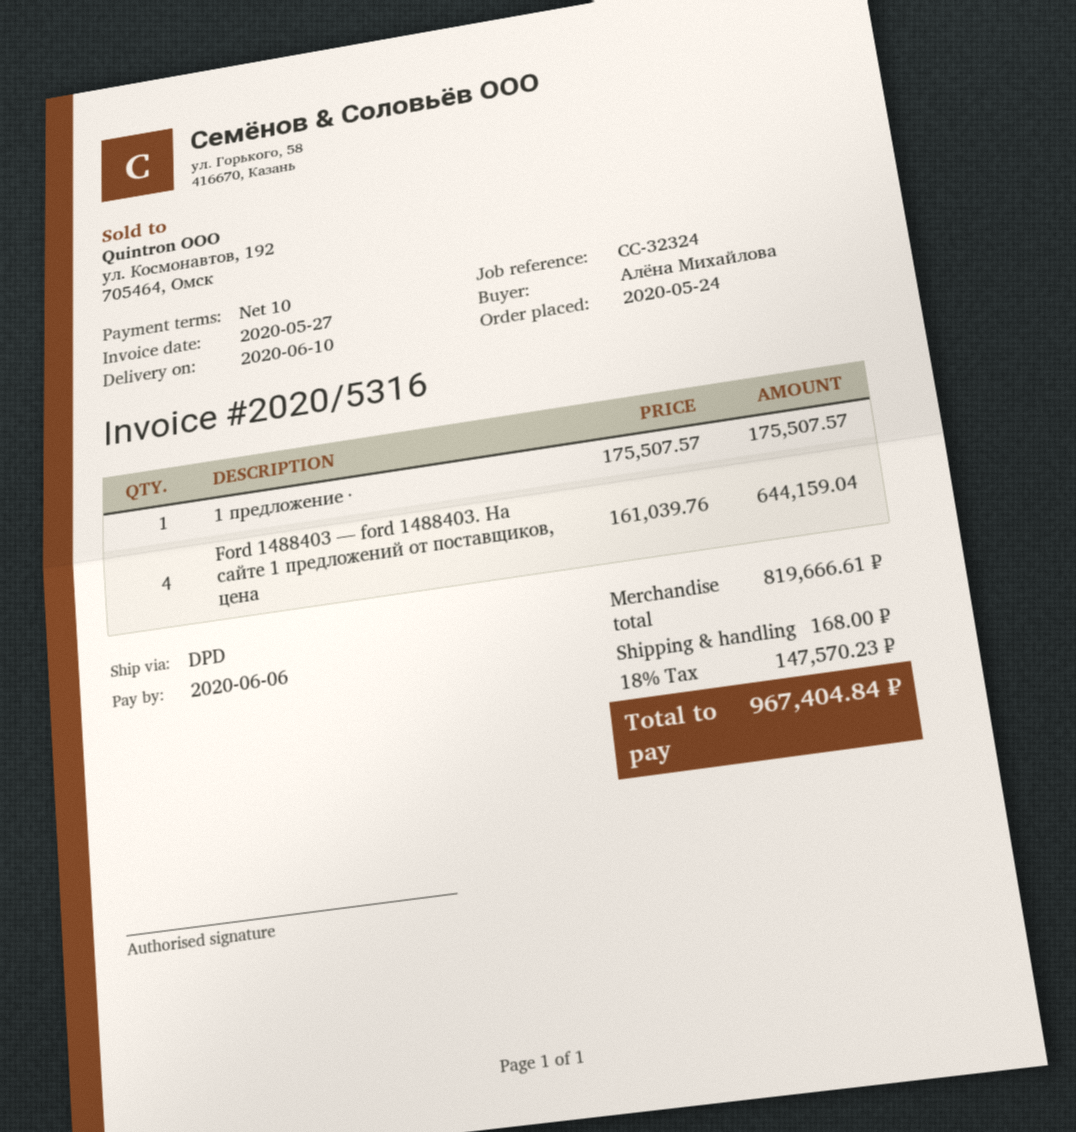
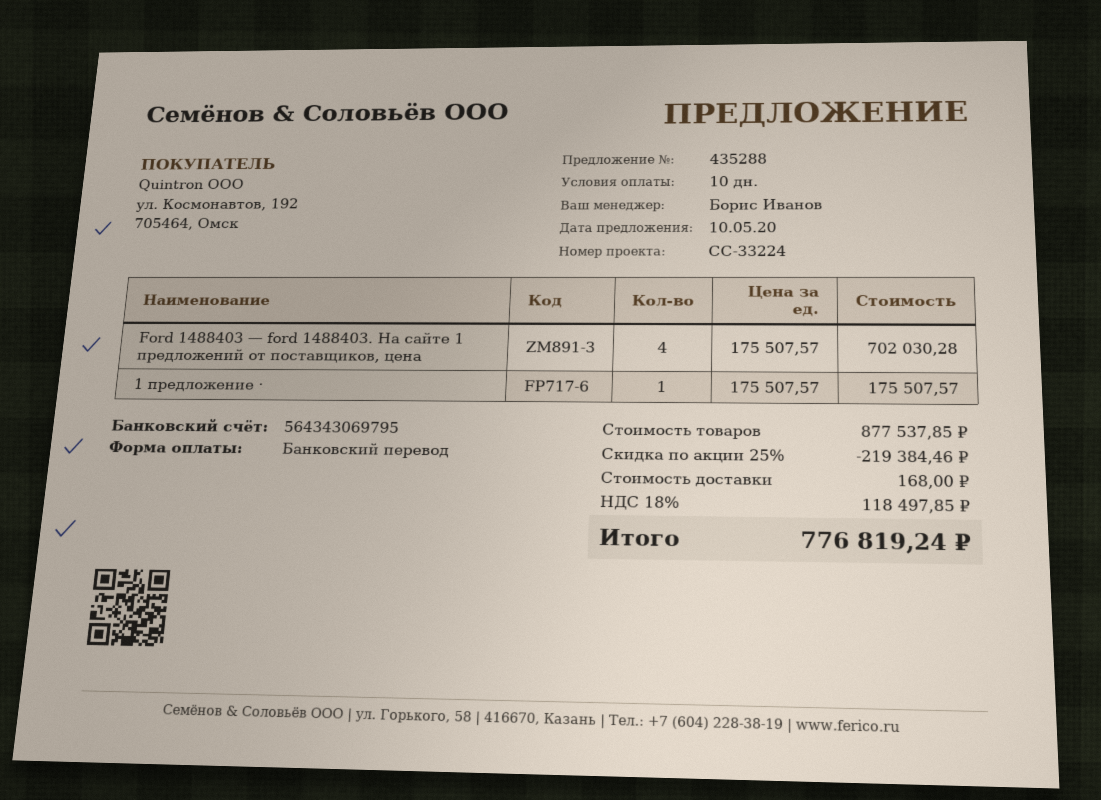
reference: CC-32324 -> CC-33224
Ford 1488403 — ford 1488403. На сайте 1 предложений от поставщиков, цена: 4 x 161039.76 = 644159.04 -> 4 x 175507.57 = 702030.28
subtotal: 819666.61 -> 877537.85
discount: none -> 25% = 219384.46
tax: 18% = 147570.23 -> 18% = 118497.85
total: 967404.84 -> 776819.24

